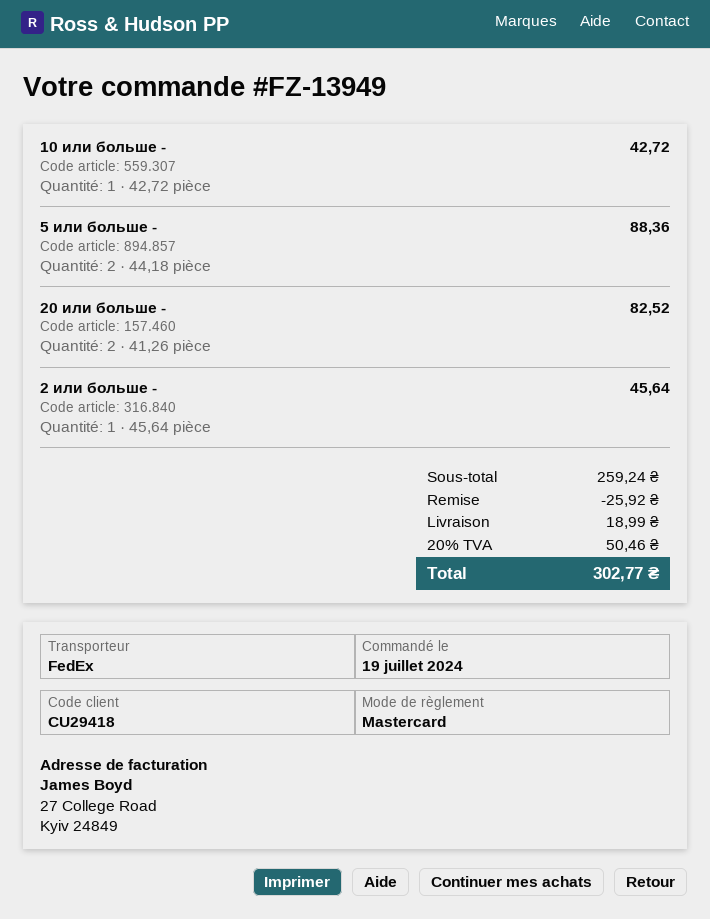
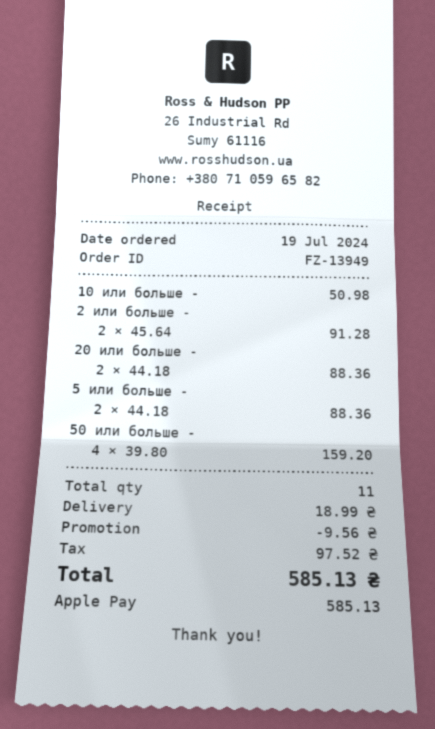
payment method: Mastercard -> Apple Pay
10 или больше -: 1 x 42.72 = 42.72 -> 1 x 50.98 = 50.98
20 или больше -: 2 x 41.26 = 82.52 -> 2 x 44.18 = 88.36
2 или больше -: 1 x 45.64 = 45.64 -> 2 x 45.64 = 91.28
50 или больше -: none -> 4 x 39.80 = 159.20
discount: 25.92 -> 9.56
tax: 50.46 -> 97.52
total: 302.77 -> 585.13

